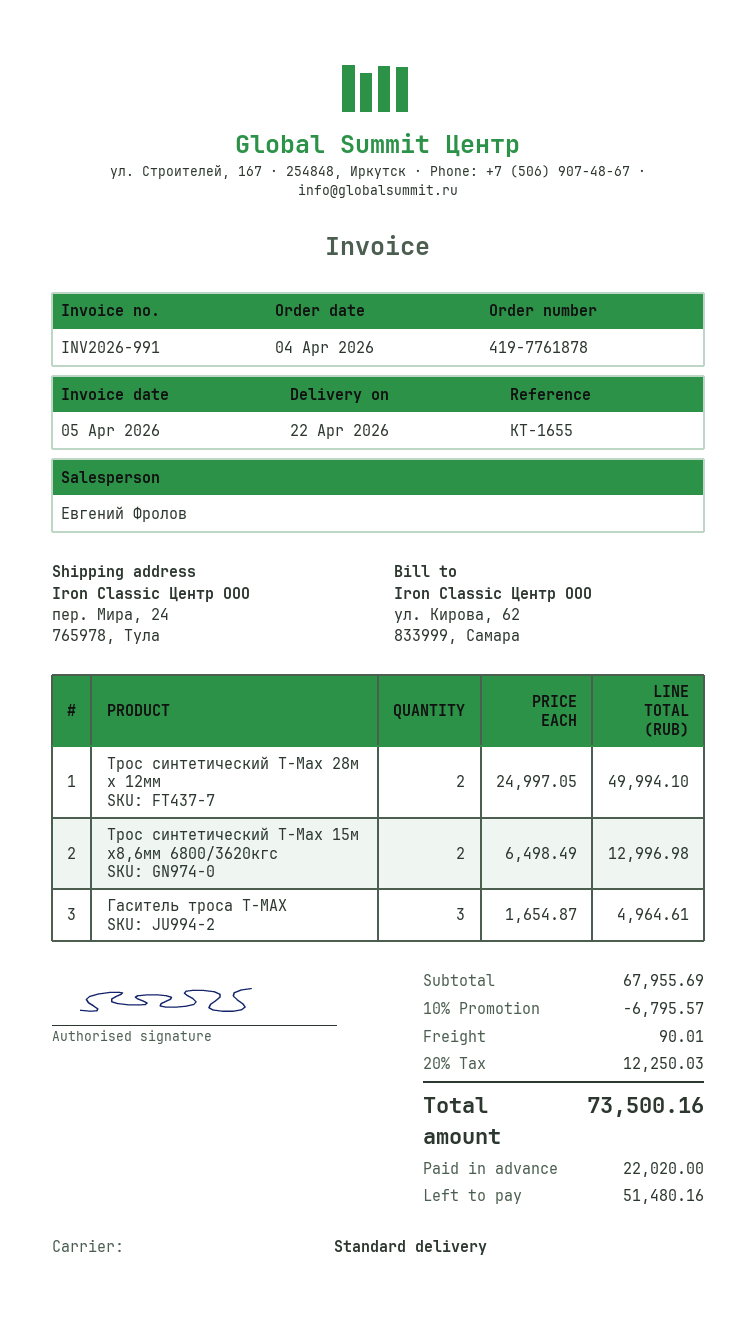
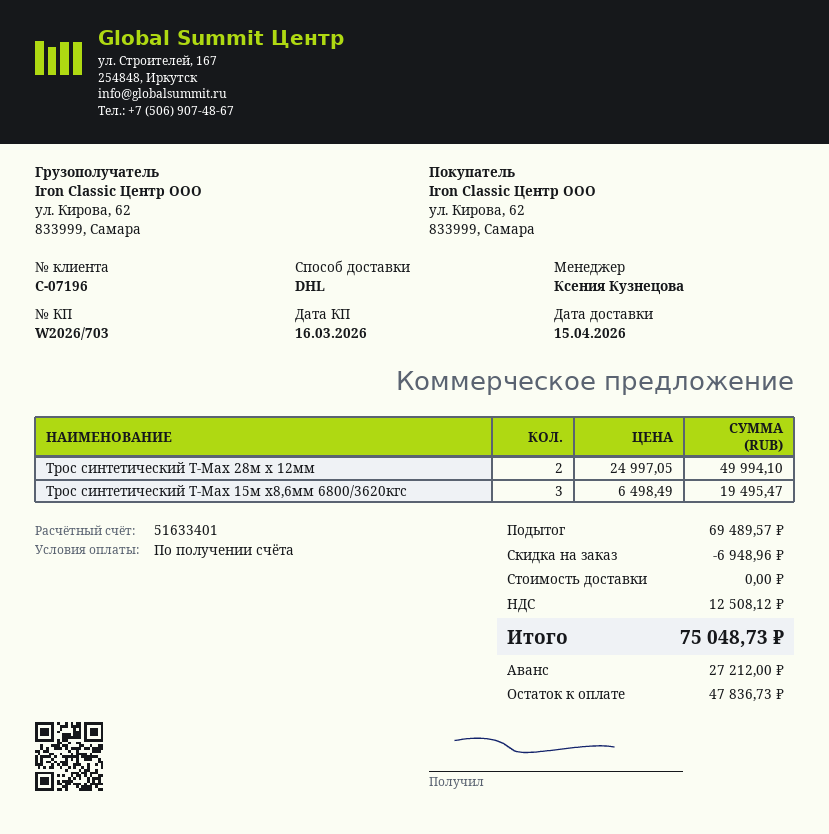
delivery date: 2026-04-22 -> 2026-04-15
sales rep: Евгений Фролов -> Ксения Кузнецова
shipping method: standard -> DHL
ship to: пер. Мира, 24, 765978, Тула -> ул. Кирова, 62, 833999, Самара
Трос синтетический T-Max 15м x8,6мм 6800/3620кгс: 2 x 6498.49 = 12996.98 -> 3 x 6498.49 = 19495.47
Гаситель троса T-MAX: 3 x 1654.87 = 4964.61 -> none
subtotal: 67955.69 -> 69489.57
discount: 6795.57 -> 6948.96
shipping: 90.01 -> 0.00
tax: 12250.03 -> 12508.12
total: 73500.16 -> 75048.73
deposit: 22020.00 -> 27212.00
balance: 51480.16 -> 47836.73

